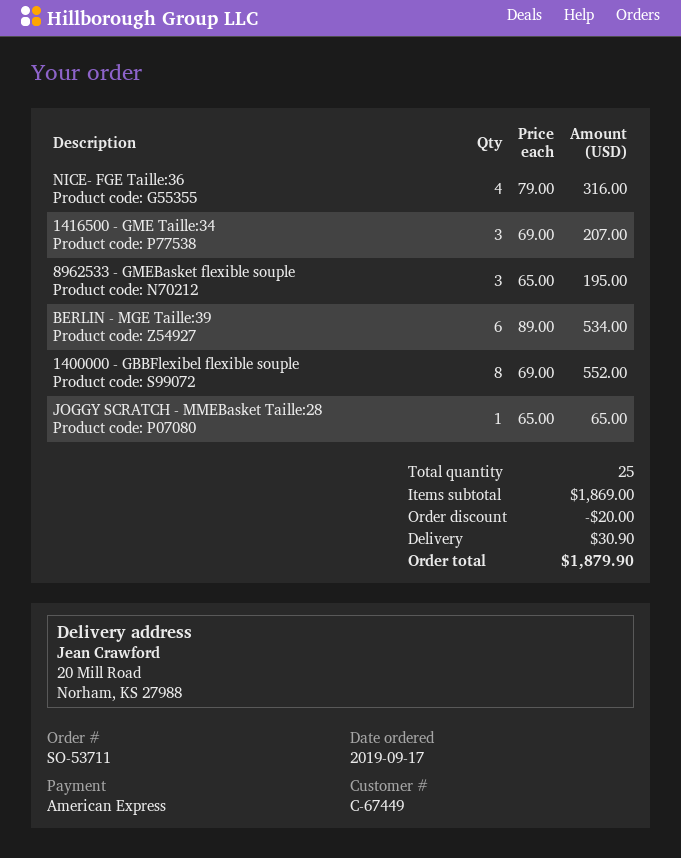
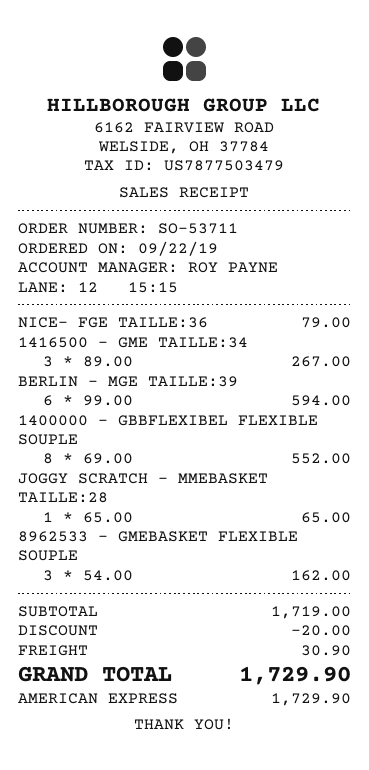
order date: 2019-09-17 -> 2019-09-22
NICE- FGE Taille:36: 4 x 79.00 = 316.00 -> 1 x 79.00 = 79.00
1416500 - GME Taille:34: 3 x 69.00 = 207.00 -> 3 x 89.00 = 267.00
8962533 - GMEBasket flexible souple: 3 x 65.00 = 195.00 -> 3 x 54.00 = 162.00
BERLIN - MGE Taille:39: 6 x 89.00 = 534.00 -> 6 x 99.00 = 594.00
subtotal: 1869.00 -> 1719.00
total: 1879.90 -> 1729.90

